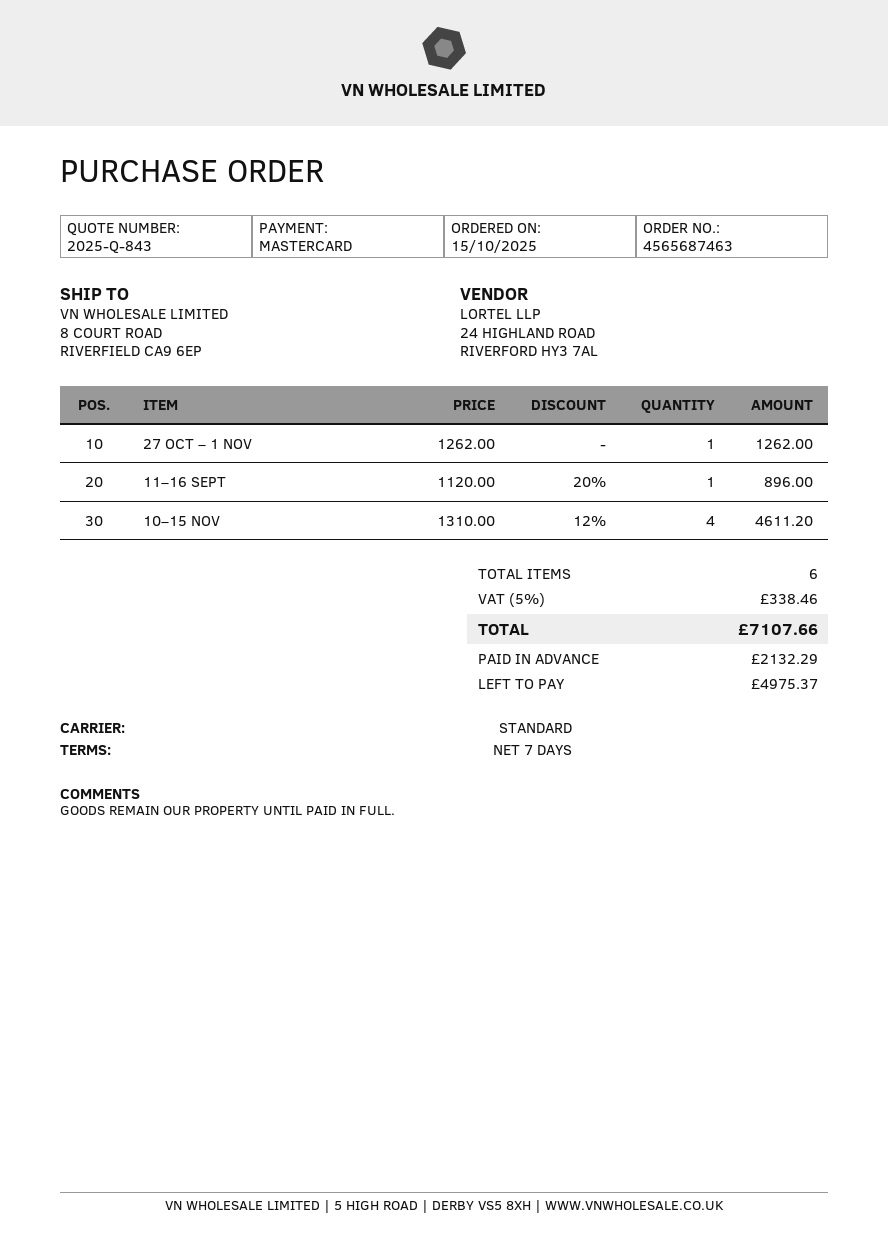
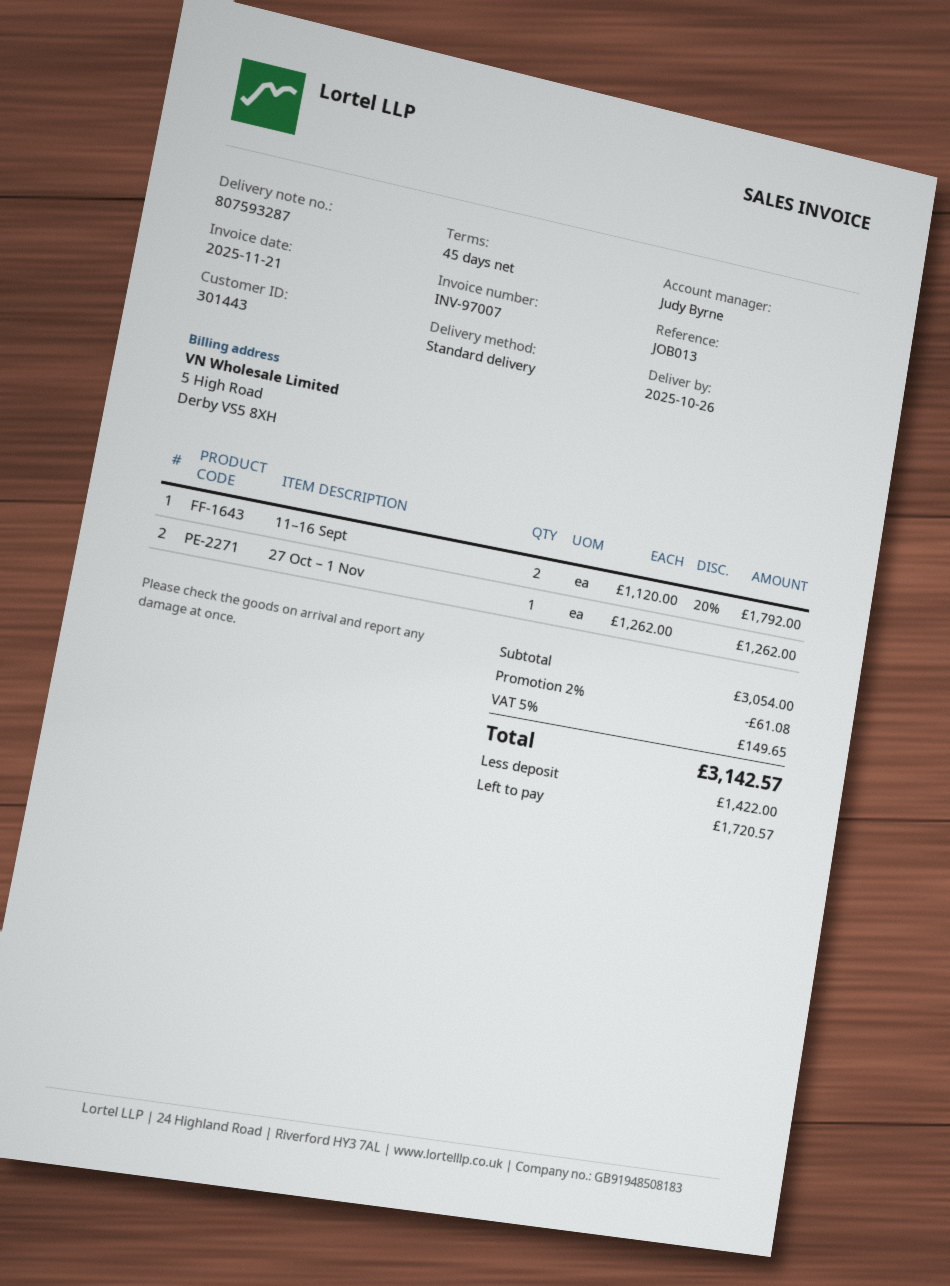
payment terms: 7 days -> 45 days
11–16 SEPT: 1 x 1120.00 - 20% = 896.00 -> 2 x 1120.00 - 20% = 1792.00
10–15 NOV: 4 x 1310.00 - 12% = 4611.20 -> none
discount: none -> 2% = 61.08
tax: 5% = 338.46 -> 5% = 149.65
total: 7107.66 -> 3142.57
deposit: 2132.29 -> 1422.00
balance: 4975.37 -> 1720.57

